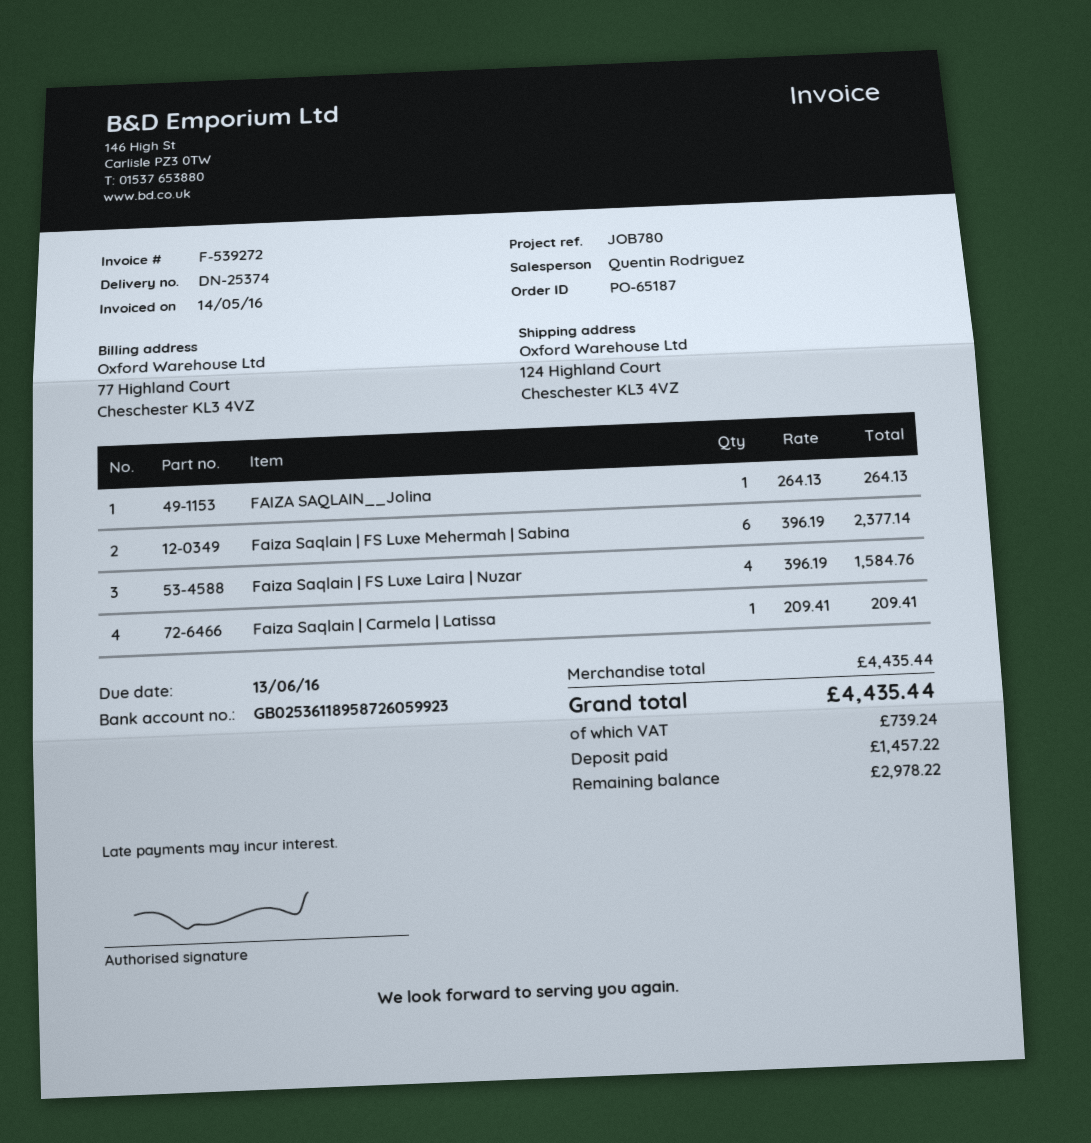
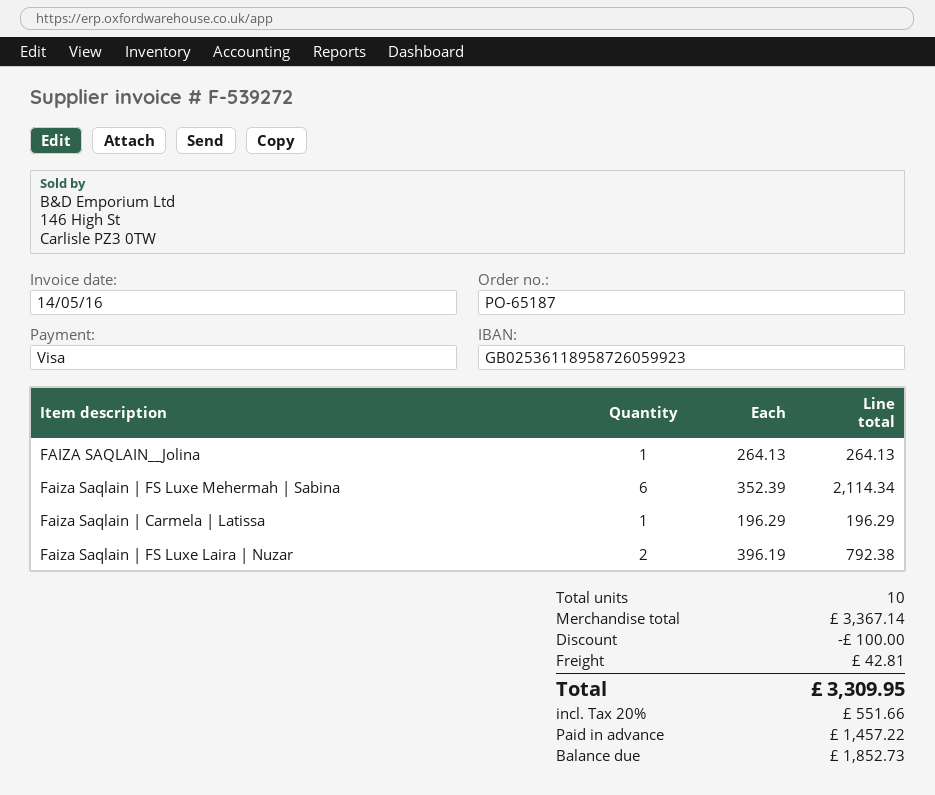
Faiza Saqlain | FS Luxe Mehermah | Sabina: 6 x 396.19 = 2377.14 -> 6 x 352.39 = 2114.34
Faiza Saqlain | FS Luxe Laira | Nuzar: 4 x 396.19 = 1584.76 -> 2 x 396.19 = 792.38
Faiza Saqlain | Carmela | Latissa: 1 x 209.41 = 209.41 -> 1 x 196.29 = 196.29
subtotal: 4435.44 -> 3367.14
discount: none -> 100.00
shipping: none -> 42.81
tax: 739.24 -> 551.66
total: 4435.44 -> 3309.95
balance: 2978.22 -> 1852.73

